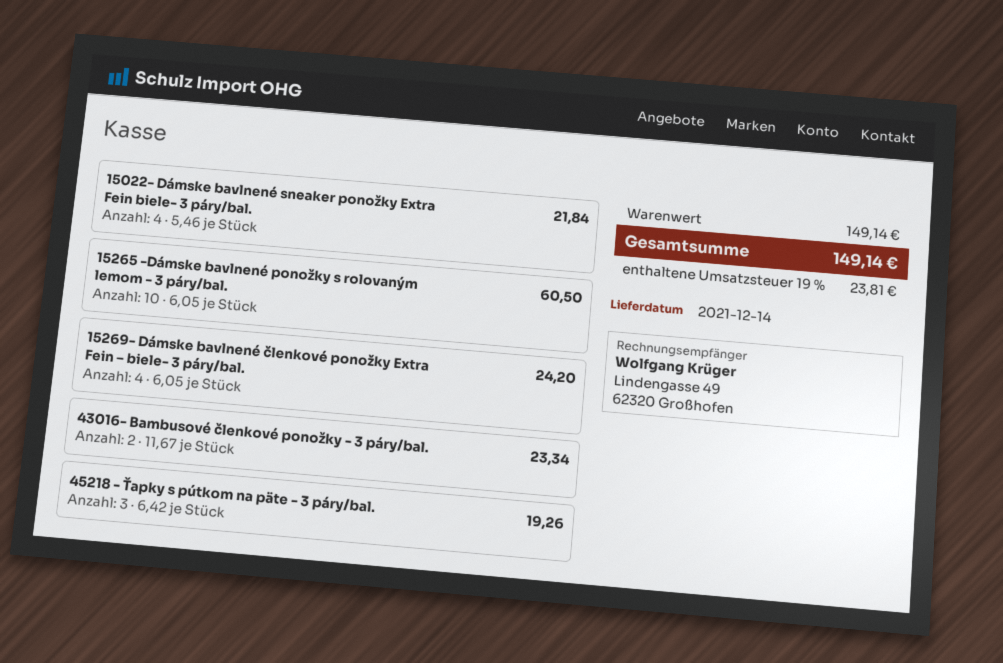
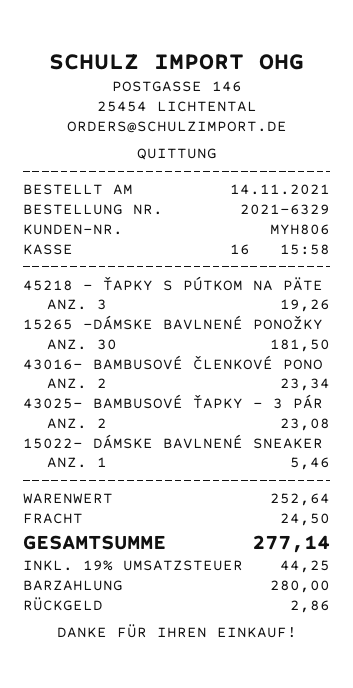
15022- Dámske bavlnené sneaker ponožky Extra Fein biele- 3 páry/bal.: 4 for 21.84 -> 1 for 5.46
15265 -Dámske bavlnené ponožky s rolovaným lemom - 3 páry/bal.: 10 for 60.50 -> 30 for 181.50
15269- Dámske bavlnené členkové ponožky Extra Fein – biele- 3 páry/bal.: 4 for 24.20 -> none
43025- BAMBUSOVÉ ŤAPKY - 3 PÁR: none -> 2 for 23.08
subtotal: 149.14 -> 252.64
shipping: none -> 24.50
tax: 19% = 23.81 -> 19% = 44.25
total: 149.14 -> 277.14

